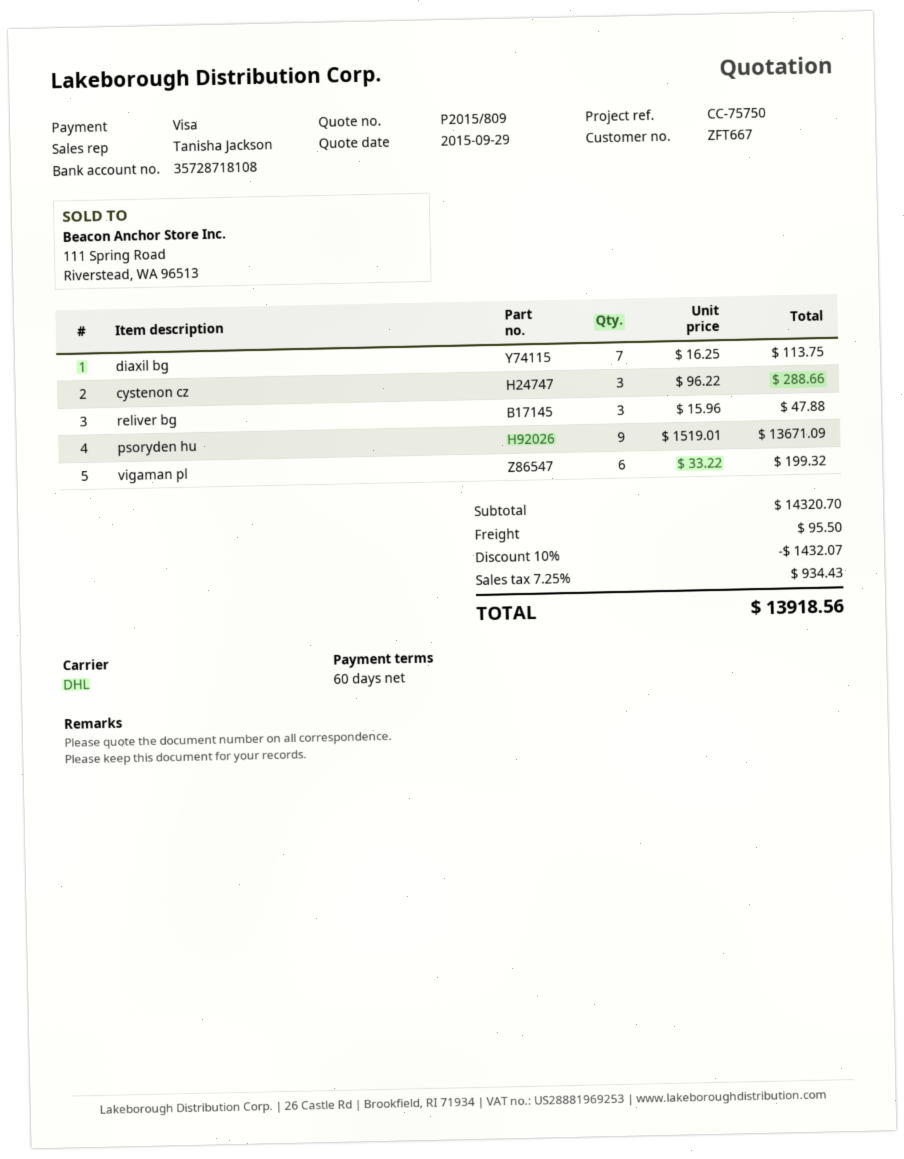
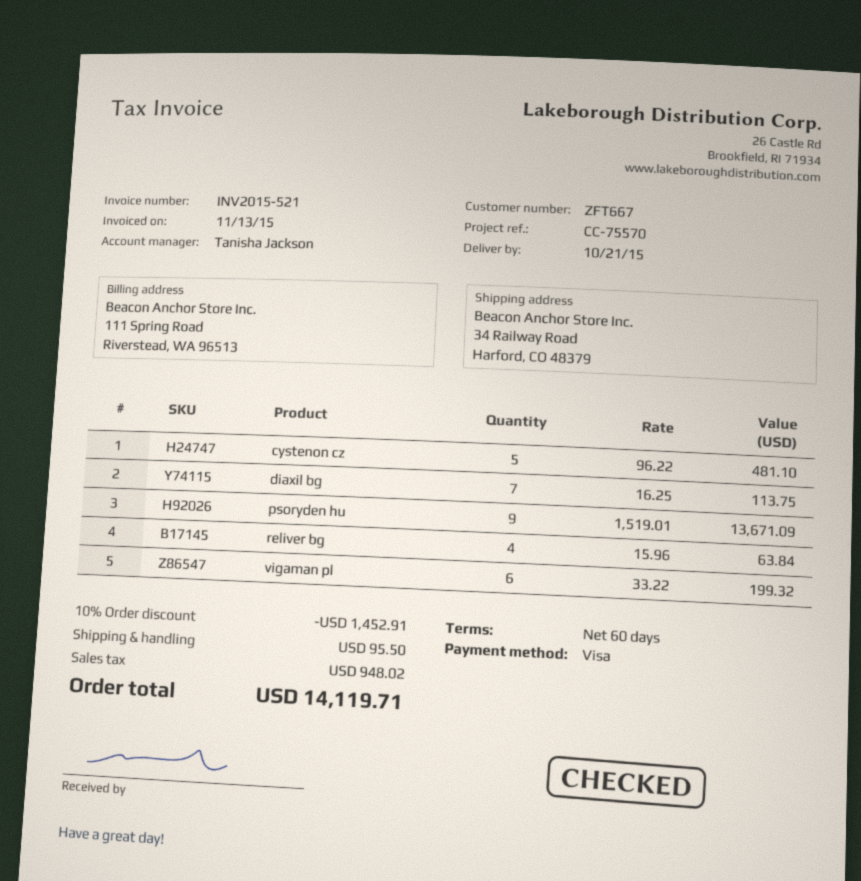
reference: CC-75750 -> CC-75570
cystenon cz: 3 x 96.22 = 288.66 -> 5 x 96.22 = 481.10
reliver bg: 3 x 15.96 = 47.88 -> 4 x 15.96 = 63.84
discount: 10% = 1432.07 -> 10% = 1452.91
tax: 934.43 -> 948.02
total: 13918.56 -> 14119.71

